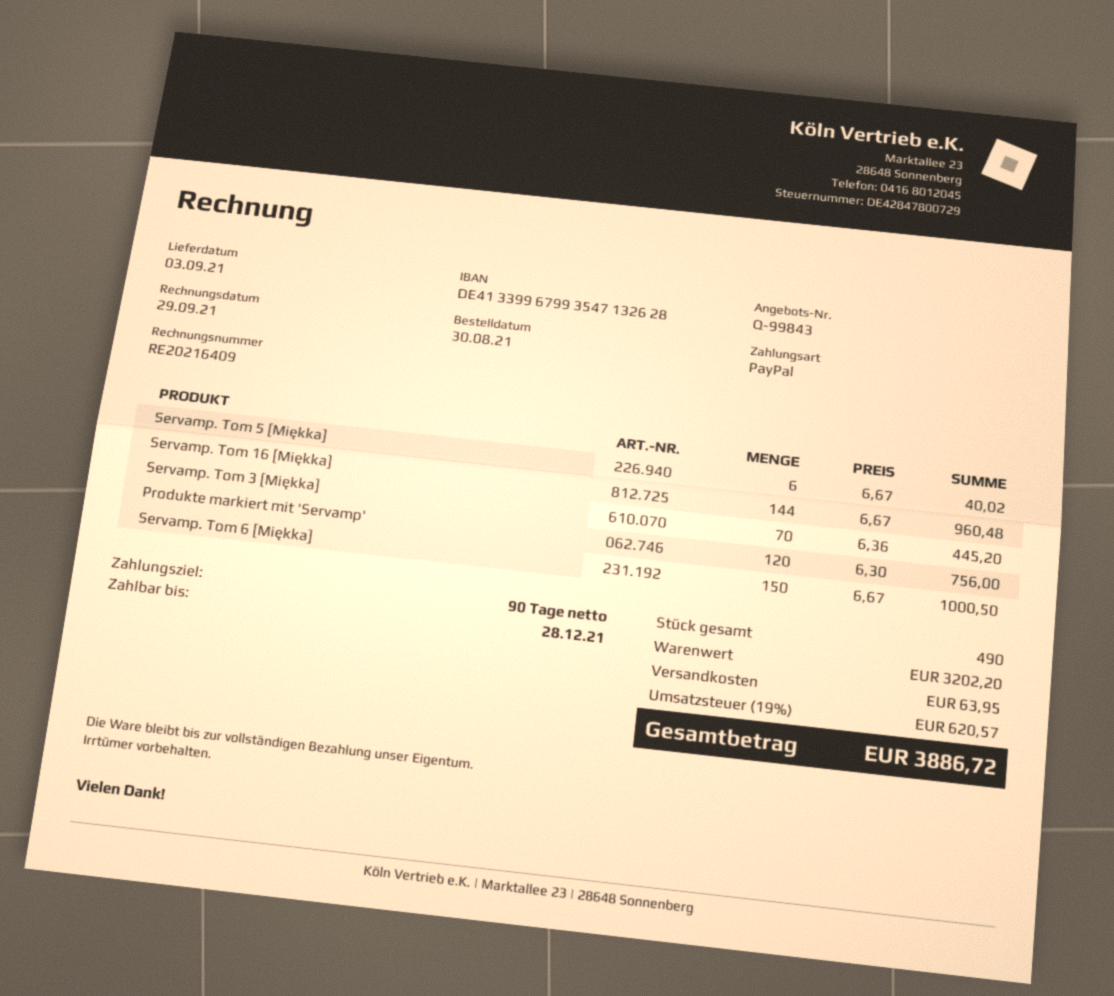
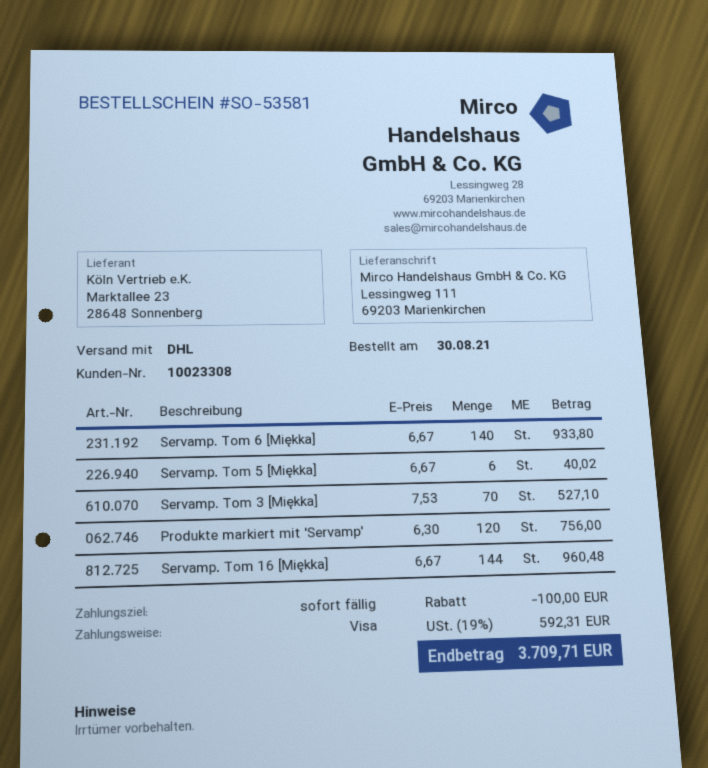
payment terms: 90 days -> on receipt
payment method: PayPal -> Visa
Servamp. Tom 3 [Miękka]: 70 x 6.36 = 445.20 -> 70 x 7.53 = 527.10
Servamp. Tom 6 [Miękka]: 150 x 6.67 = 1000.50 -> 140 x 6.67 = 933.80
discount: none -> 100.00
shipping: 63.95 -> none
tax: 19% = 620.57 -> 19% = 592.31
total: 3886.72 -> 3709.71

